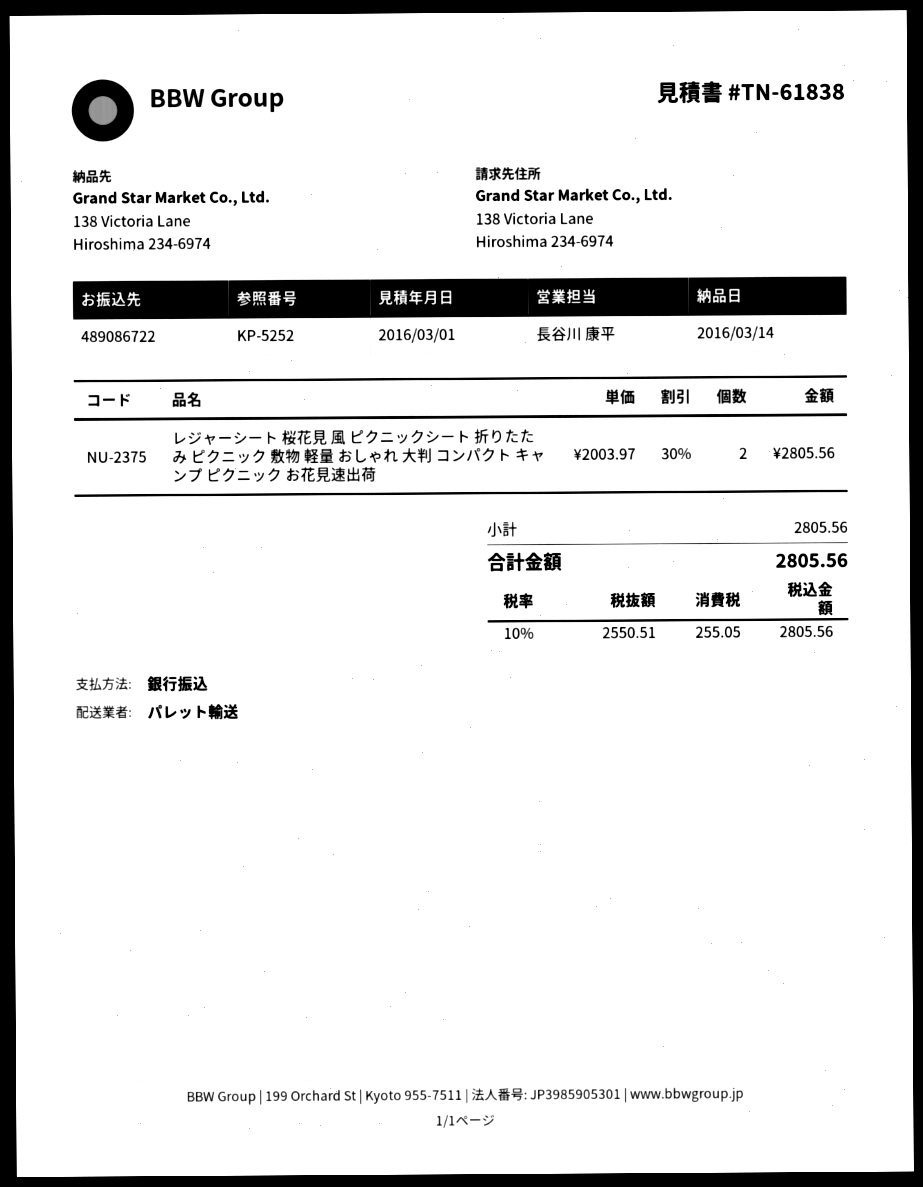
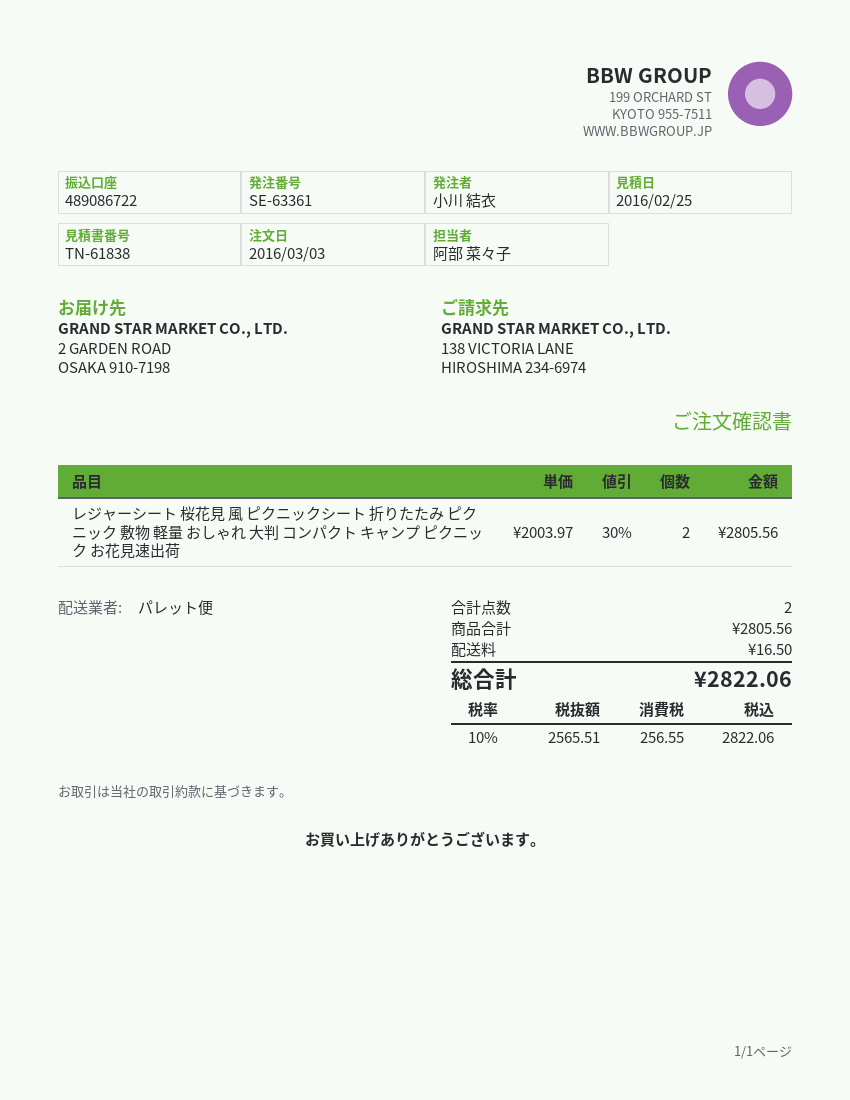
quote date: 2016-03-01 -> 2016-02-25
sales rep: 長谷川 康平 -> 阿部 菜々子
ship to: 138 Victoria Lane, Hiroshima 234-6974 -> 2 GARDEN ROAD, OSAKA 910-7198
shipping: none -> 16.50
net: 2550.51 -> 2565.51
tax: 10% = 255.05 -> 10% = 256.55
total: 2805.56 -> 2822.06

